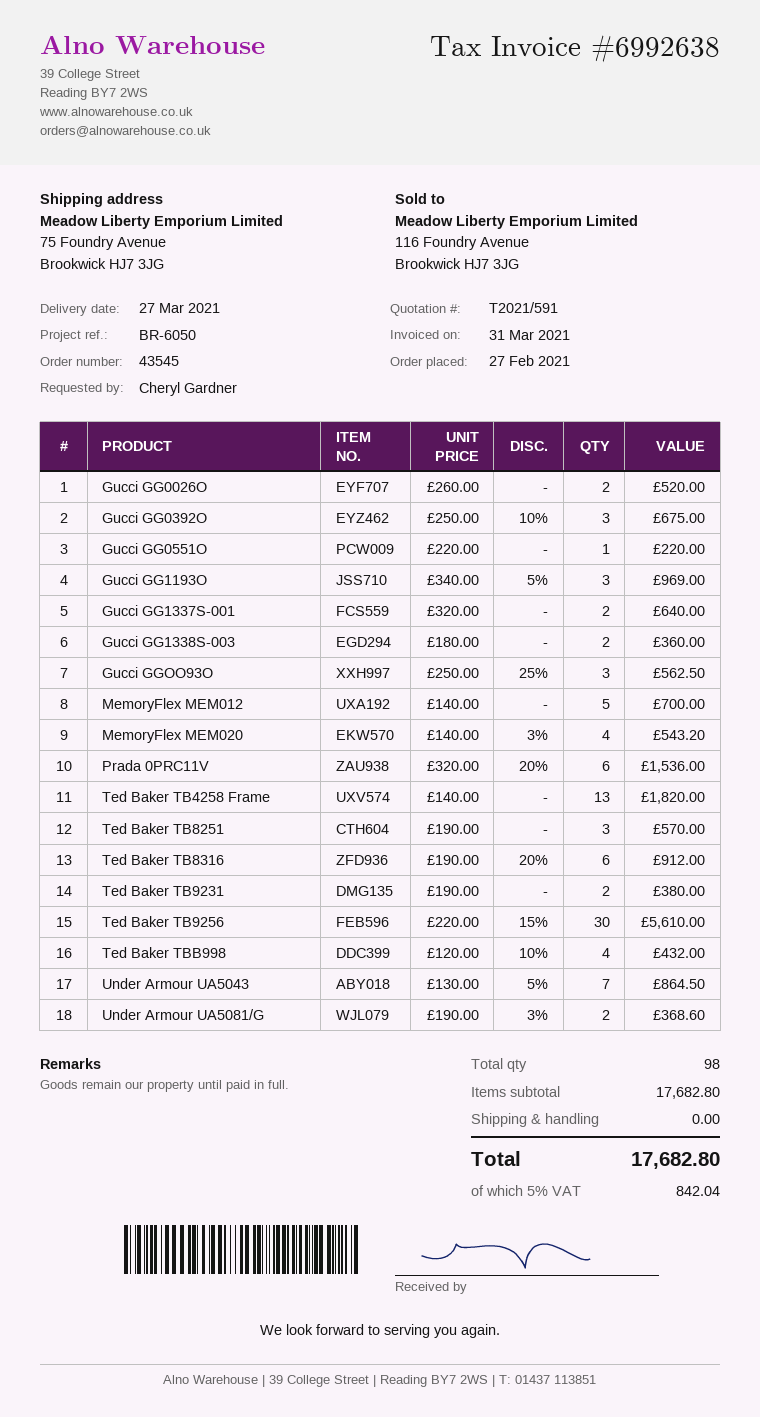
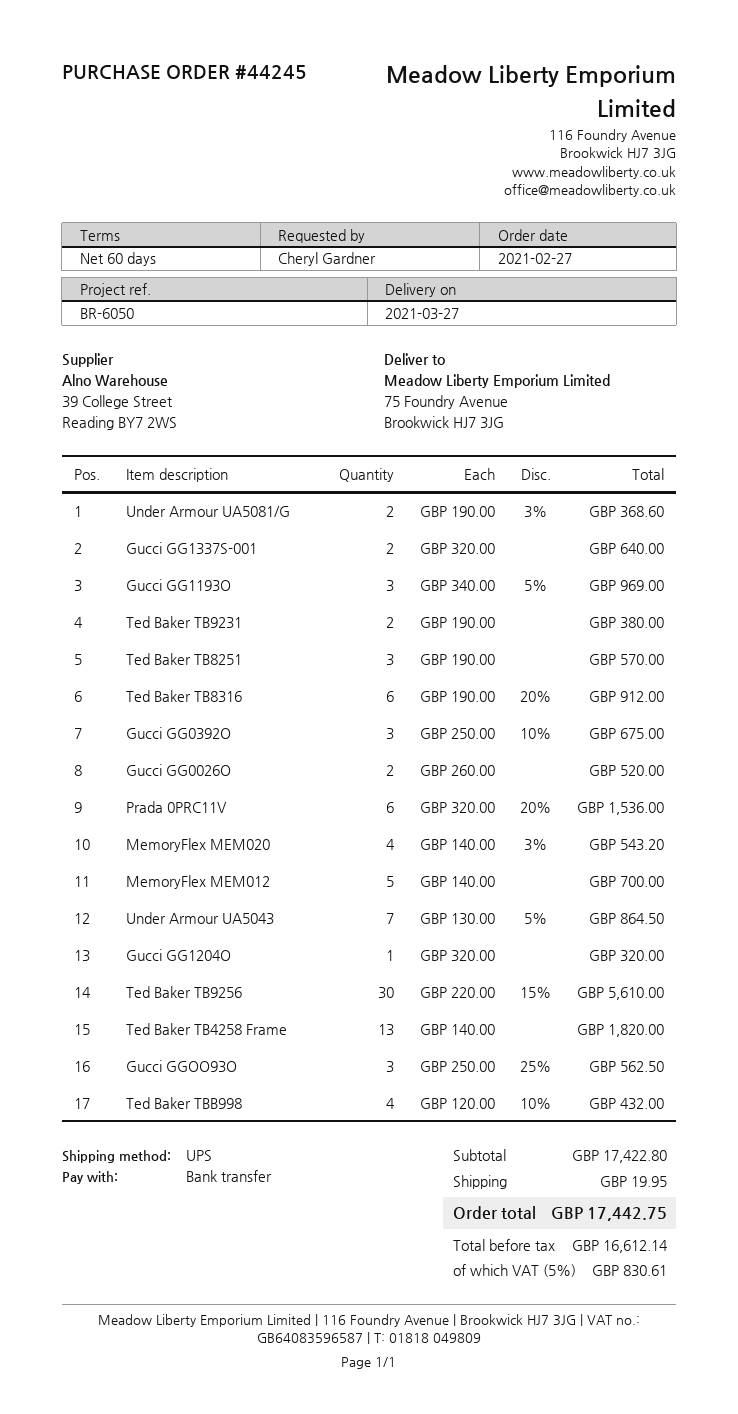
order number: 43545 -> 44245
Gucci GG0551O: 1 x 220.00 = 220.00 -> none
Gucci GG1338S-003: 2 x 180.00 = 360.00 -> none
Gucci GG1204O: none -> 1 x 320.00 = 320.00
subtotal: 17682.80 -> 17422.80
shipping: 0.00 -> 19.95
tax: 5% = 842.04 -> 5% = 830.61
total: 17682.80 -> 17442.75

